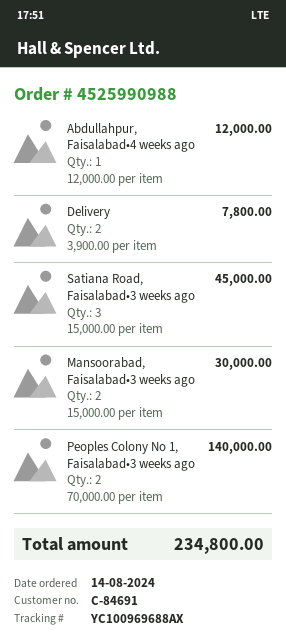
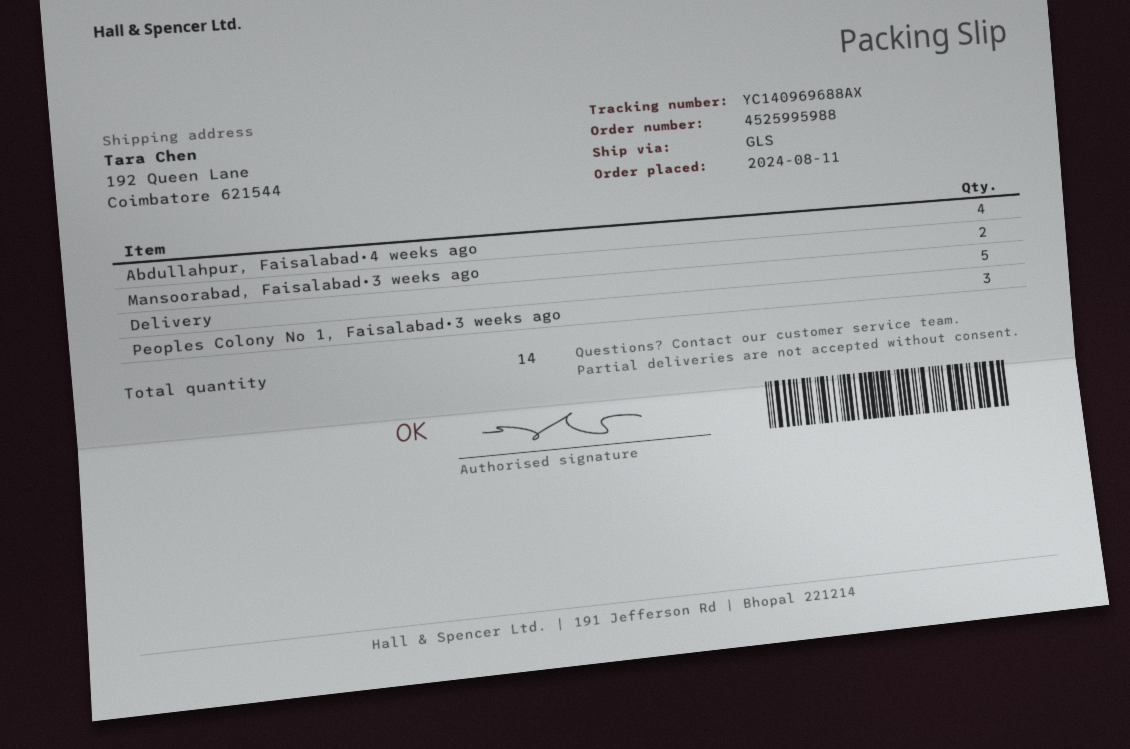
order number: 4525990988 -> 4525995988
order date: 2024-08-14 -> 2024-08-11
tracking number: YC100969688AX -> YC140969688AX
Abdullahpur, Faisalabad•4 weeks ago: 1 -> 4
Delivery: 2 -> 5
Satiana Road, Faisalabad•3 weeks ago: 3 -> none
Peoples Colony No 1, Faisalabad•3 weeks ago: 2 -> 3

